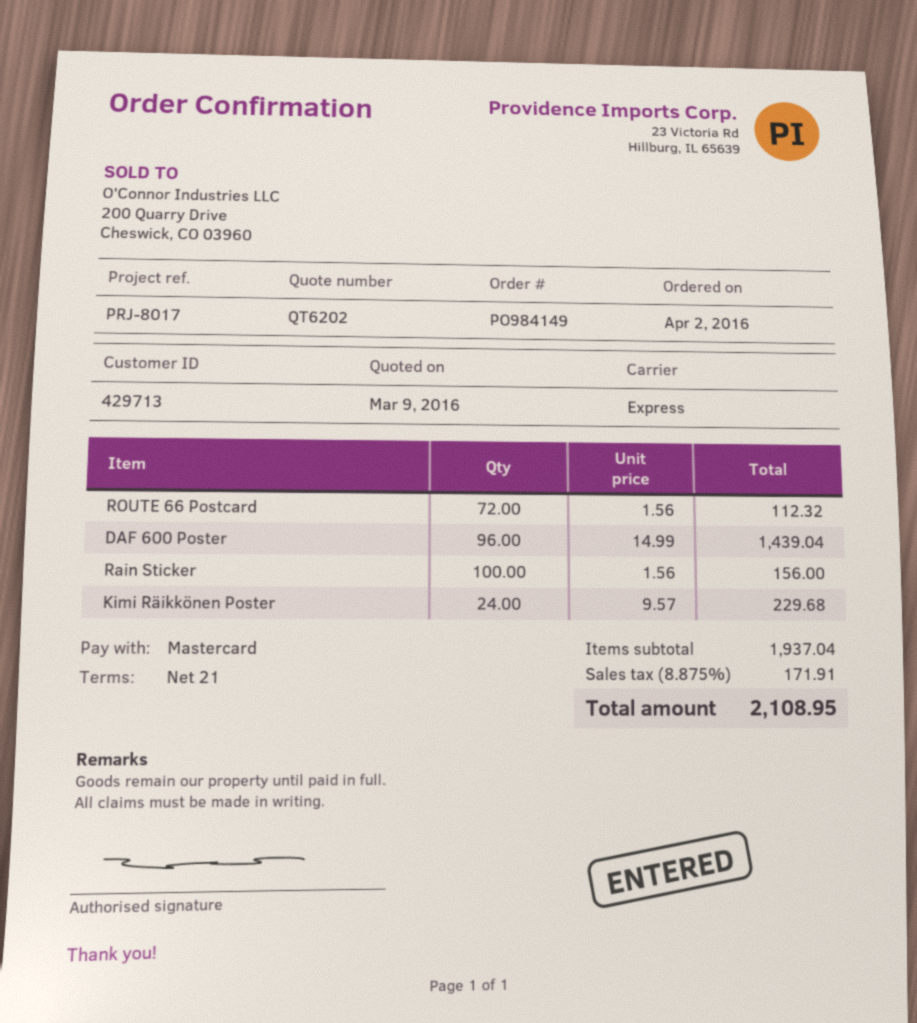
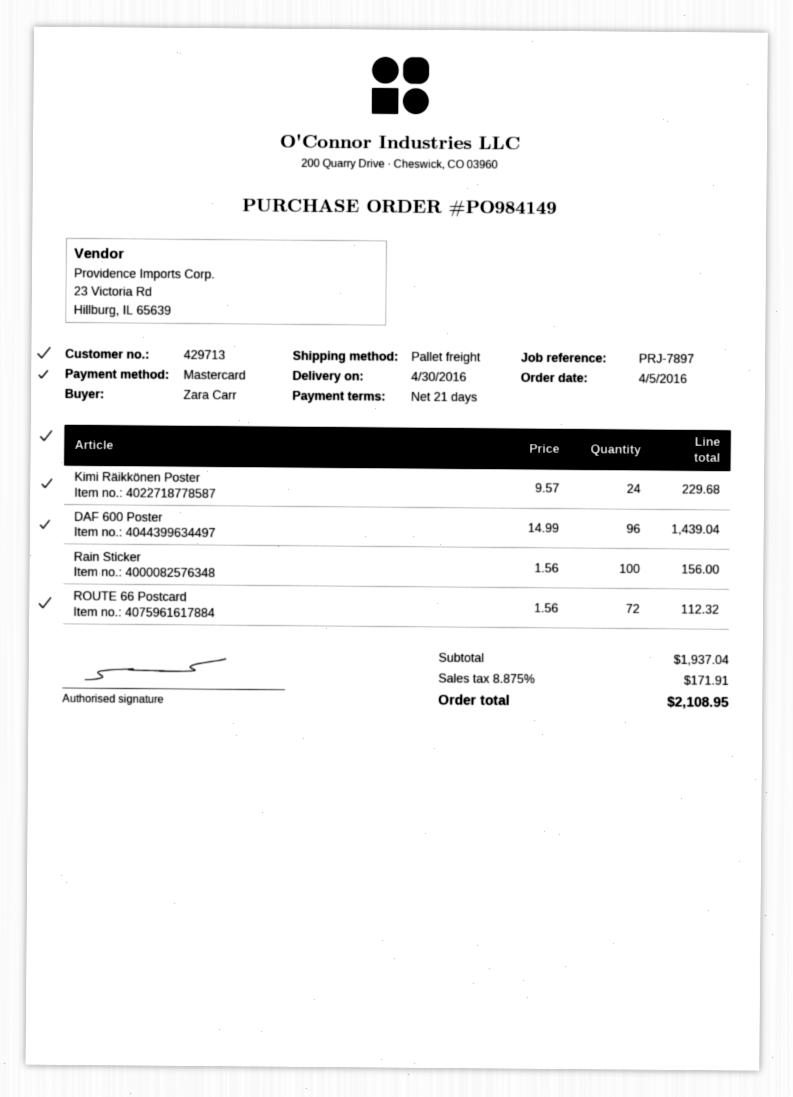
order date: 2016-04-02 -> 2016-04-05
reference: PRJ-8017 -> PRJ-7897
shipping method: express -> pallet freight

